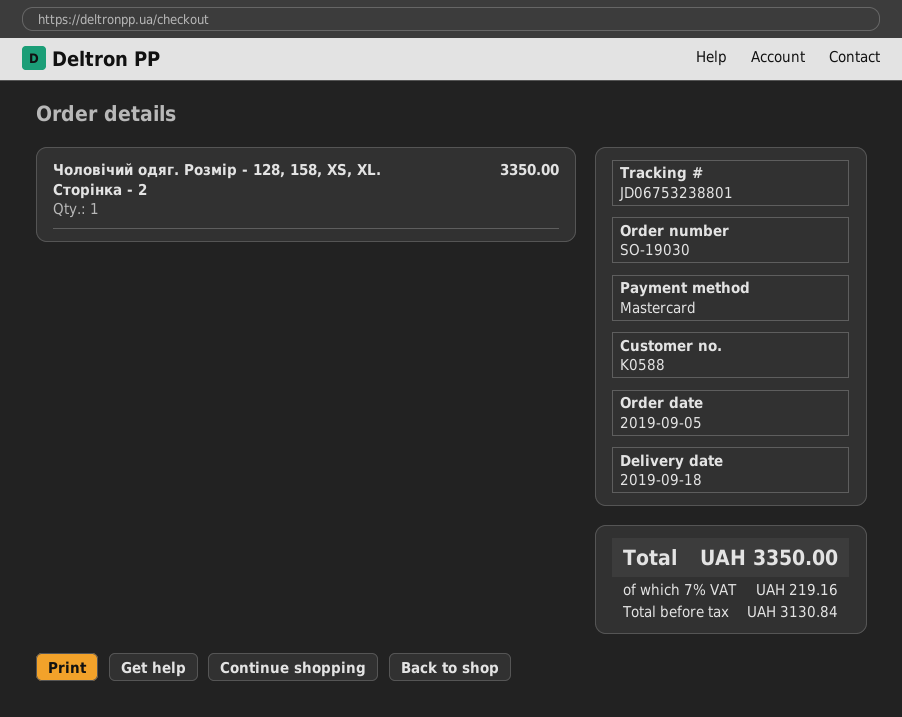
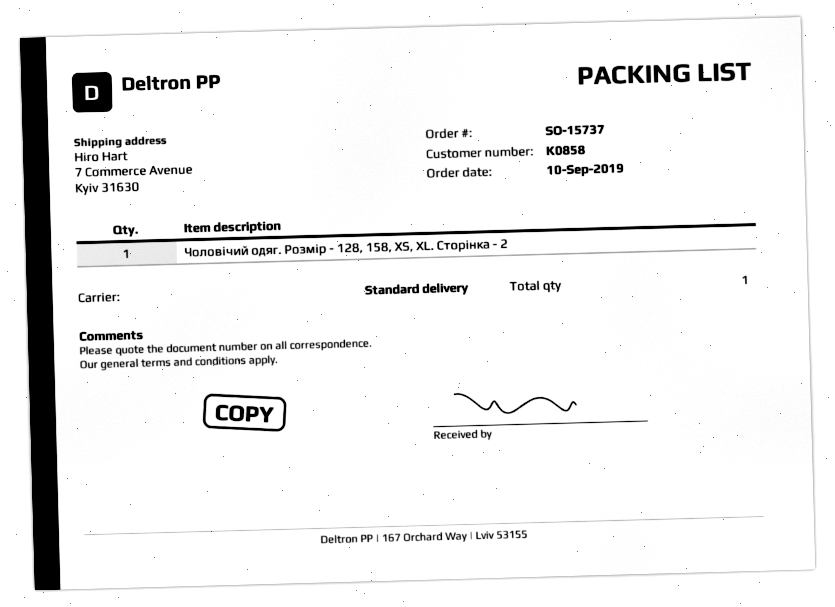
order number: SO-19030 -> SO-15737
order date: 2019-09-05 -> 2019-09-10
customer number: K0588 -> K0858

